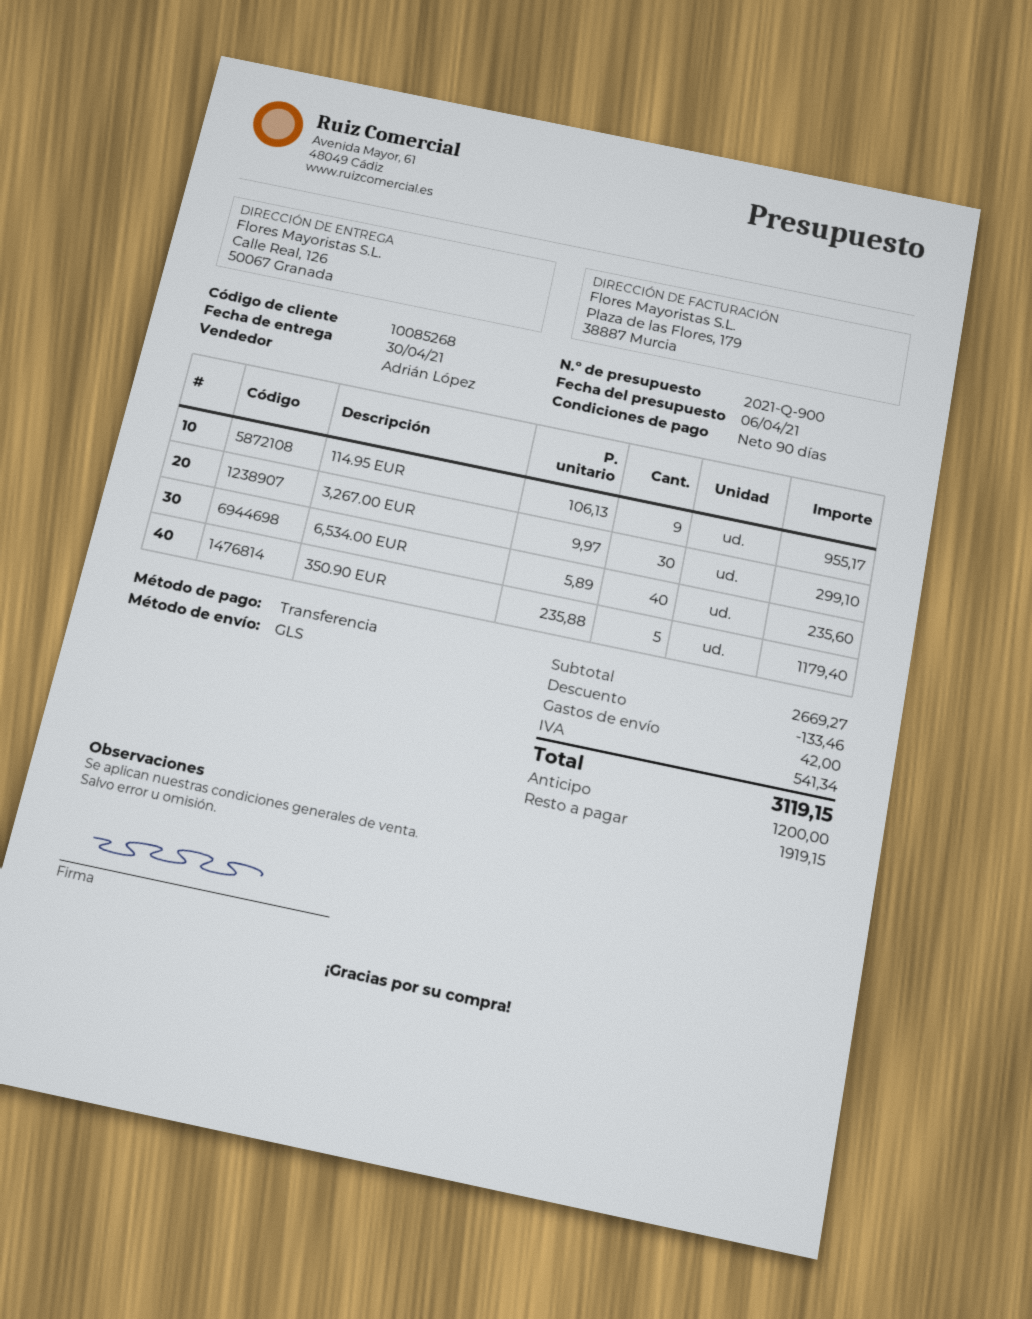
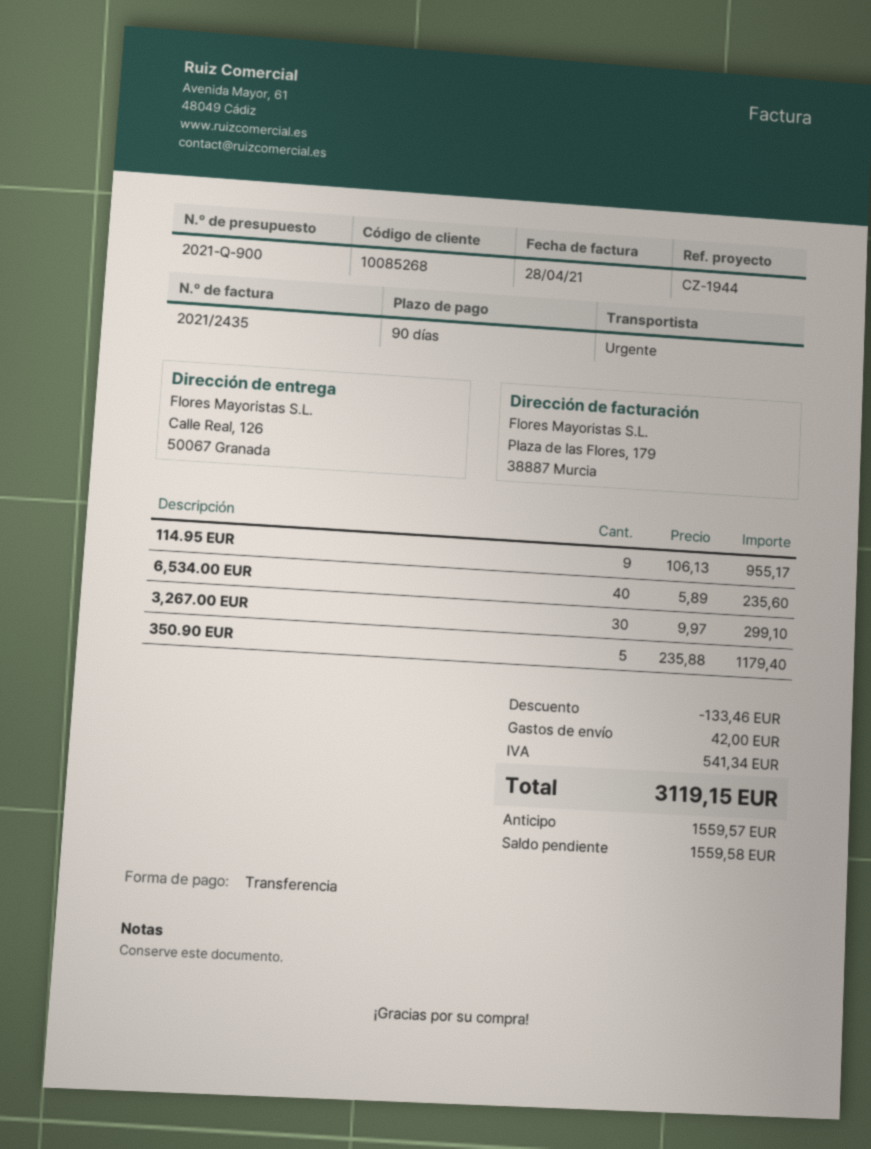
shipping method: GLS -> express
deposit: 1200.00 -> 1559.57
balance: 1919.15 -> 1559.58

